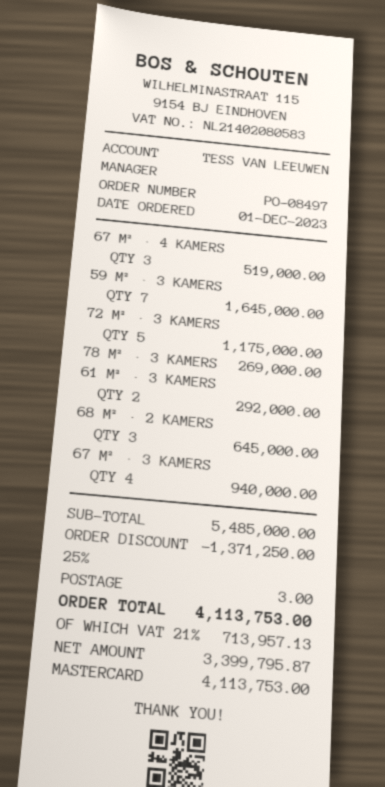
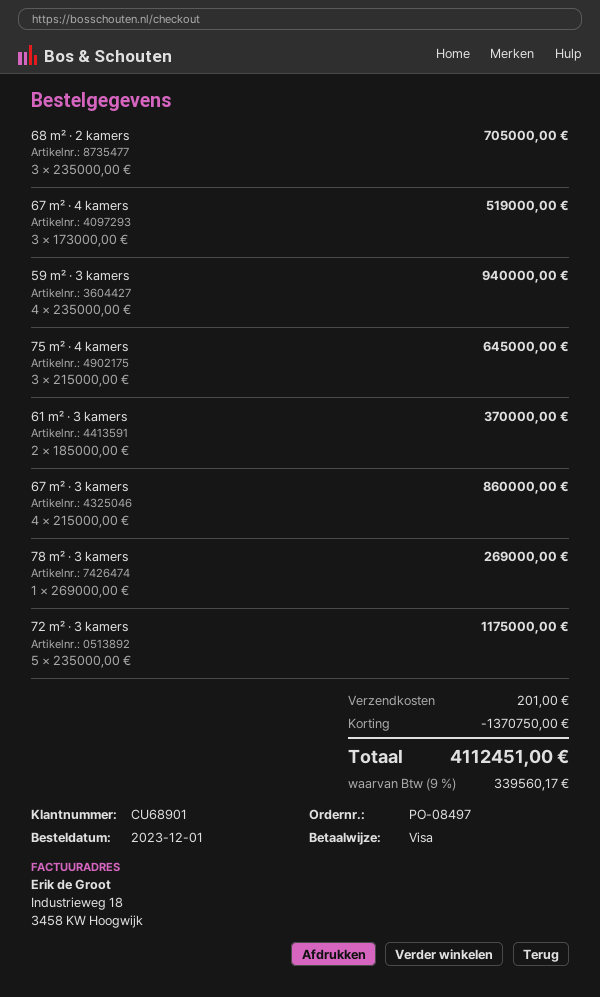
payment method: Mastercard -> Visa
59 M² · 3 KAMERS: 7 for 1645000.00 -> 4 for 940000.00
61 M² · 3 KAMERS: 2 for 292000.00 -> 2 for 370000.00
68 M² · 2 KAMERS: 3 for 645000.00 -> 3 for 705000.00
67 M² · 3 KAMERS: 4 for 940000.00 -> 4 for 860000.00
75 m² · 4 kamers: none -> 3 for 645000.00
discount: 1371250.00 -> 1370750.00
shipping: 3.00 -> 201.00
tax: 21% = 713957.13 -> 9% = 339560.17
total: 4113753.00 -> 4112451.00

